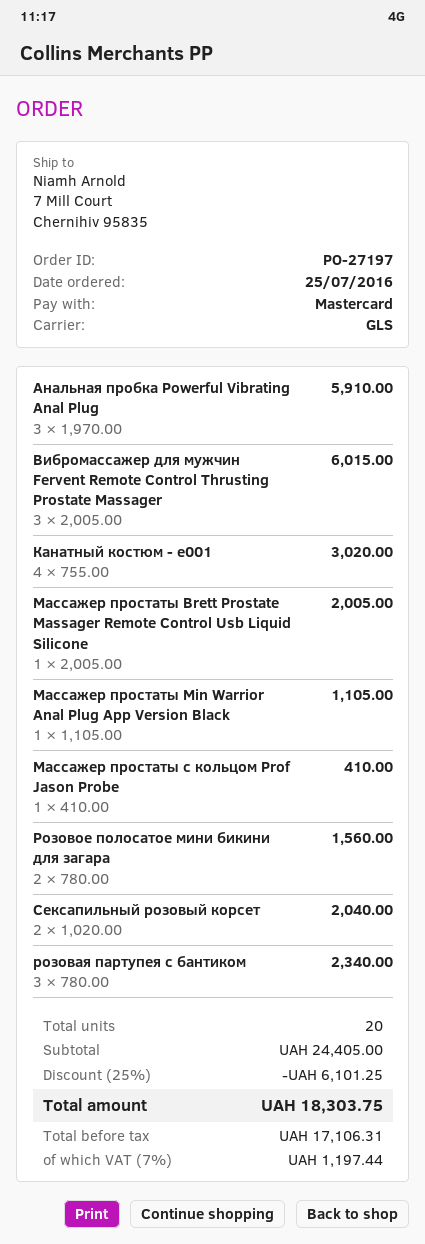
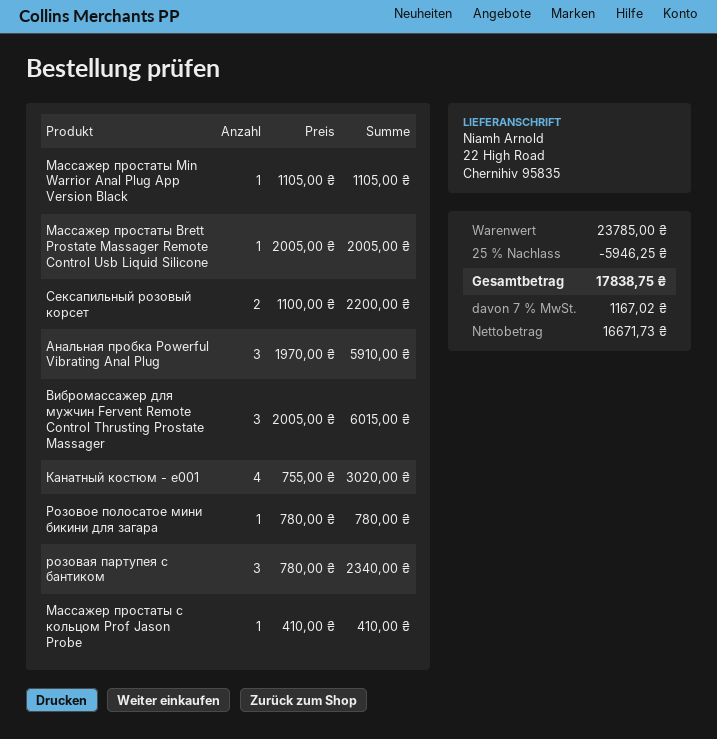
ship to: 7 Mill Court, Chernihiv 95835 -> 22 High Road, Chernihiv 95835
Розовое полосатое мини бикини для загара: 2 x 780.00 = 1560.00 -> 1 x 780.00 = 780.00
Сексапильный розовый корсет: 2 x 1020.00 = 2040.00 -> 2 x 1100.00 = 2200.00
subtotal: 24405.00 -> 23785.00
discount: 25% = 6101.25 -> 25% = 5946.25
net: 17106.31 -> 16671.73
tax: 7% = 1197.44 -> 7% = 1167.02
total: 18303.75 -> 17838.75

